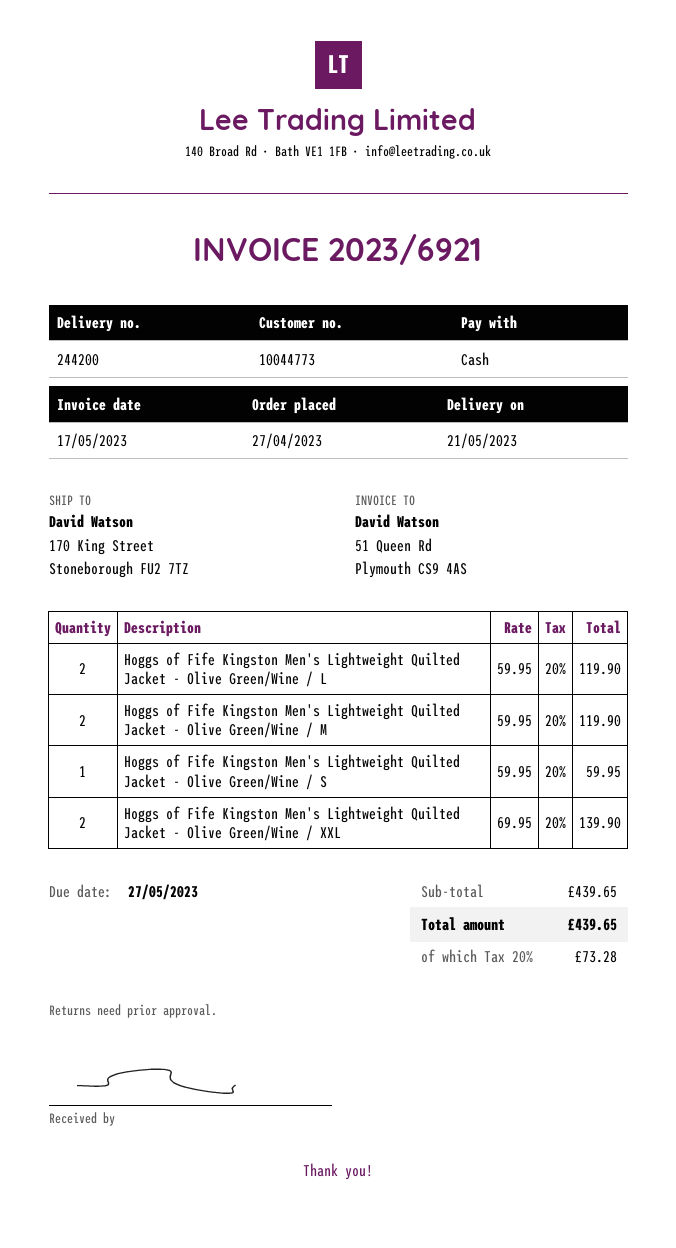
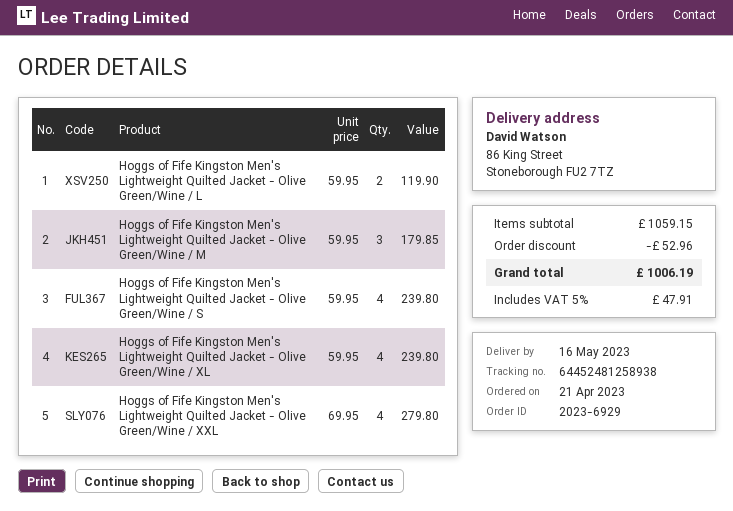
order date: 2023-04-27 -> 2023-04-21
delivery date: 2023-05-21 -> 2023-05-16
ship to: 170 King Street, Stoneborough FU2 7TZ -> 86 King Street, Stoneborough FU2 7TZ
Hoggs of Fife Kingston Men's Lightweight Quilted Jacket - Olive Green/Wine / M: 2 x 59.95 = 119.90 -> 3 x 59.95 = 179.85
Hoggs of Fife Kingston Men's Lightweight Quilted Jacket - Olive Green/Wine / S: 1 x 59.95 = 59.95 -> 4 x 59.95 = 239.80
Hoggs of Fife Kingston Men's Lightweight Quilted Jacket - Olive Green/Wine / XXL: 2 x 69.95 = 139.90 -> 4 x 69.95 = 279.80
Hoggs of Fife Kingston Men's Lightweight Quilted Jacket - Olive Green/Wine / XL: none -> 4 x 59.95 = 239.80
subtotal: 439.65 -> 1059.15
discount: none -> 52.96
tax: 20% = 73.28 -> 5% = 47.91
total: 439.65 -> 1006.19

